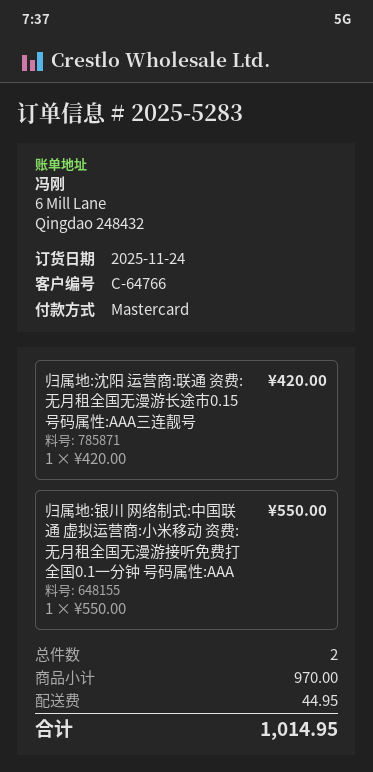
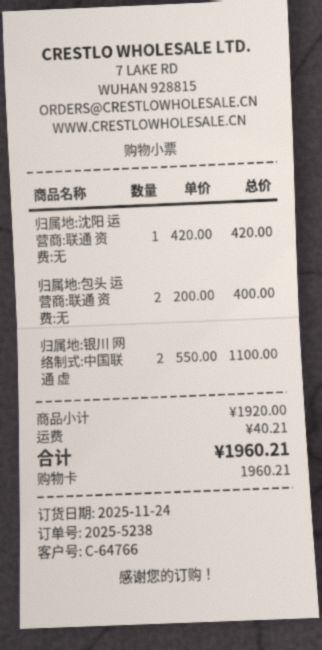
order number: 2025-5283 -> 2025-5238
payment method: Mastercard -> gift card
归属地:银川 网络制式:中国联通 虚拟运营商:小米移动 资费:无月租全国无漫游接听免费打全国0.1一分钟 号码属性:AAA: 1 x 550.00 = 550.00 -> 2 x 550.00 = 1100.00
归属地:包头 运营商:联通 资费:无: none -> 2 x 200.00 = 400.00
subtotal: 970.00 -> 1920.00
shipping: 44.95 -> 40.21
total: 1014.95 -> 1960.21

